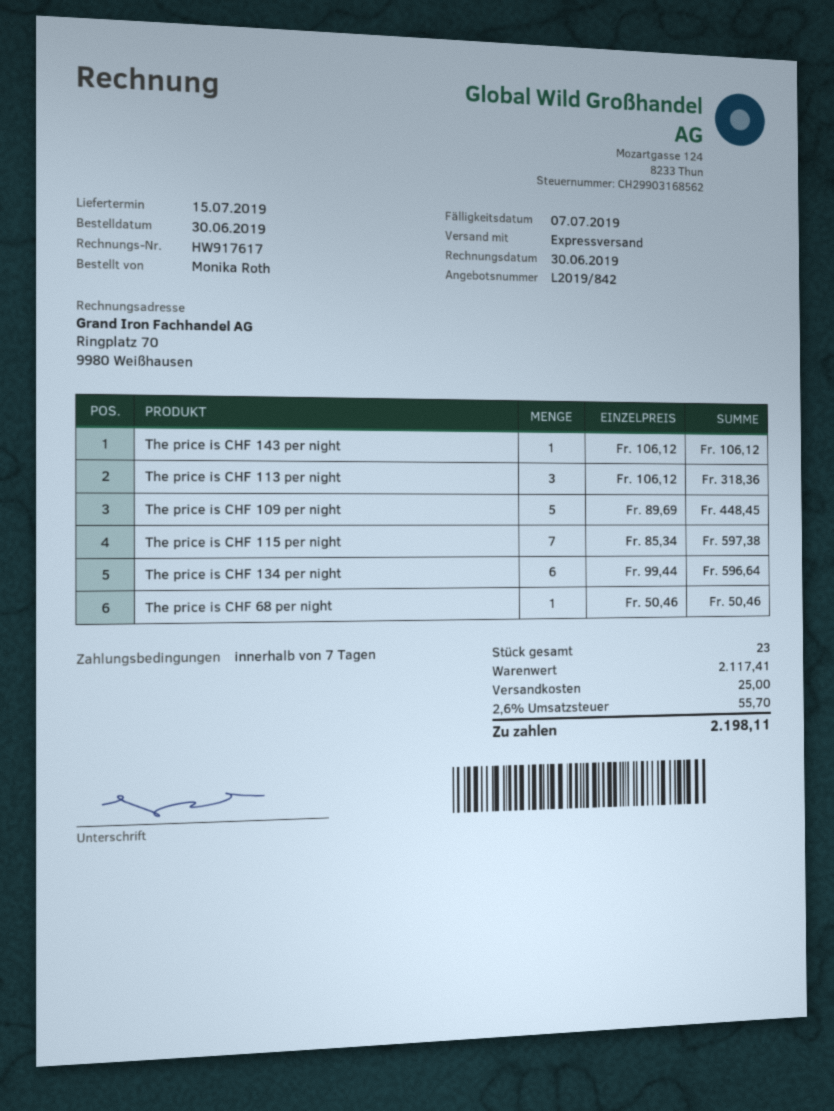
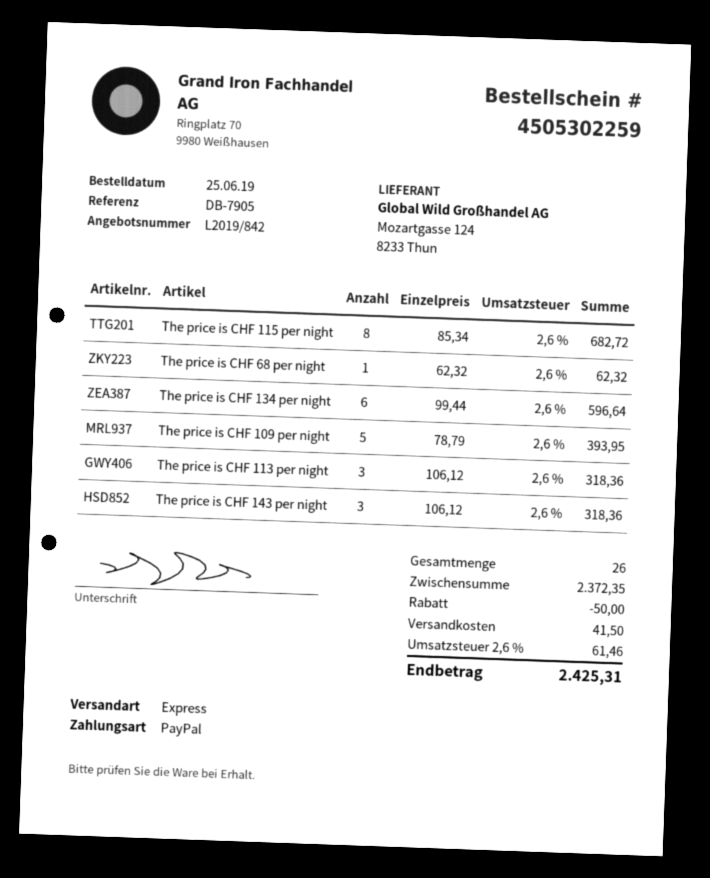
order date: 2019-06-30 -> 2019-06-25
The price is CHF 143 per night: 1 x 106.12 = 106.12 -> 3 x 106.12 = 318.36
The price is CHF 109 per night: 5 x 89.69 = 448.45 -> 5 x 78.79 = 393.95
The price is CHF 115 per night: 7 x 85.34 = 597.38 -> 8 x 85.34 = 682.72
The price is CHF 68 per night: 1 x 50.46 = 50.46 -> 1 x 62.32 = 62.32
total quantity: 23 -> 26
subtotal: 2117.41 -> 2372.35
discount: none -> 50.00
shipping: 25.00 -> 41.50
tax: 2.6% = 55.70 -> 2.6% = 61.46
total: 2198.11 -> 2425.31

